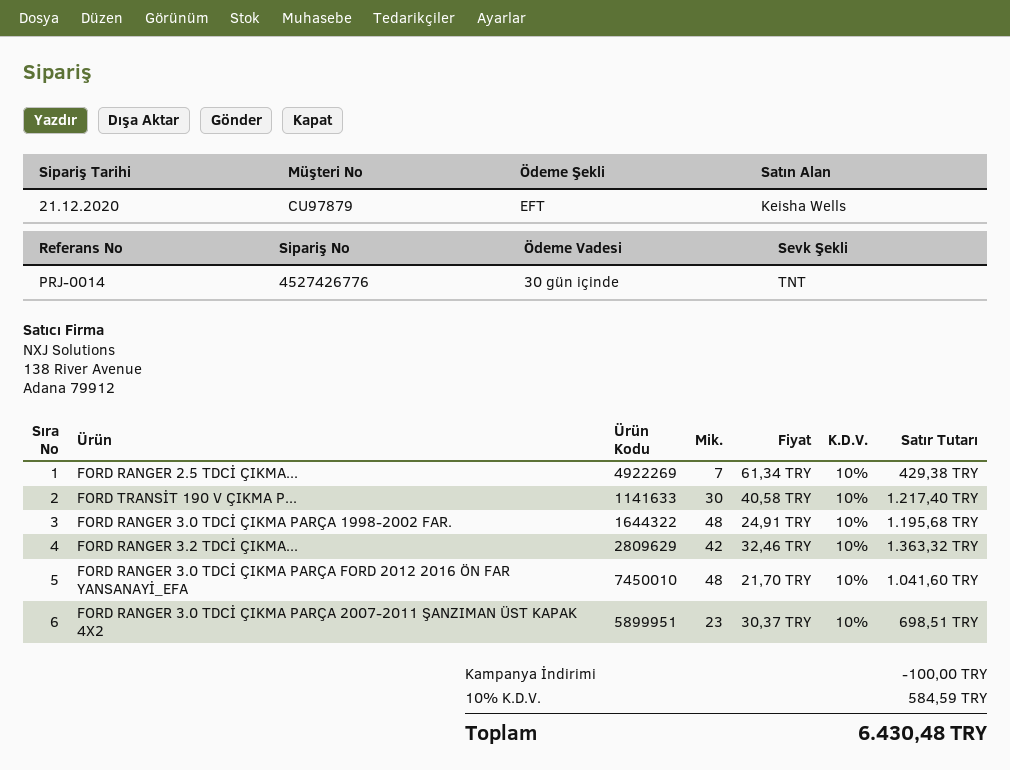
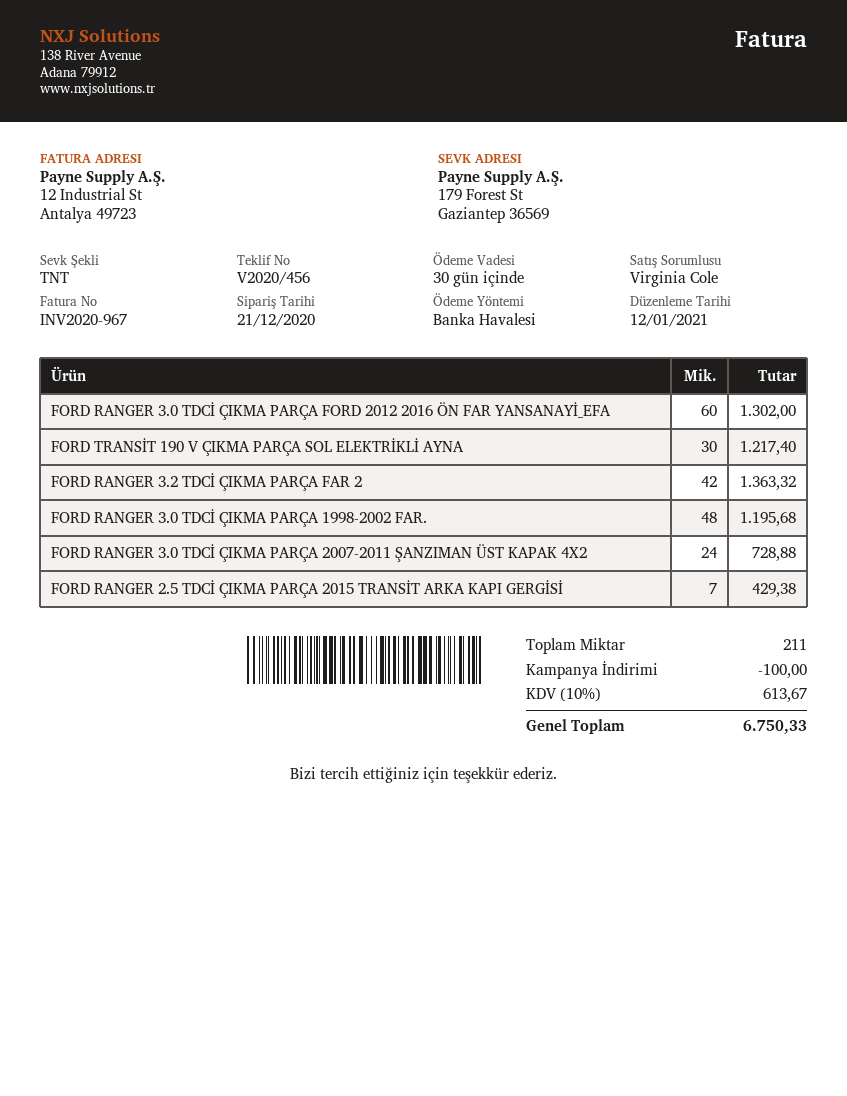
FORD RANGER 3.0 TDCİ ÇIKMA PARÇA FORD 2012 2016 ÖN FAR YANSANAYİ_EFA: 48 for 1041.60 -> 60 for 1302.00
FORD RANGER 3.0 TDCİ ÇIKMA PARÇA 2007-2011 ŞANZIMAN ÜST KAPAK 4X2: 23 for 698.51 -> 24 for 728.88
tax: 10% = 584.59 -> 10% = 613.67
total: 6430.48 -> 6750.33

